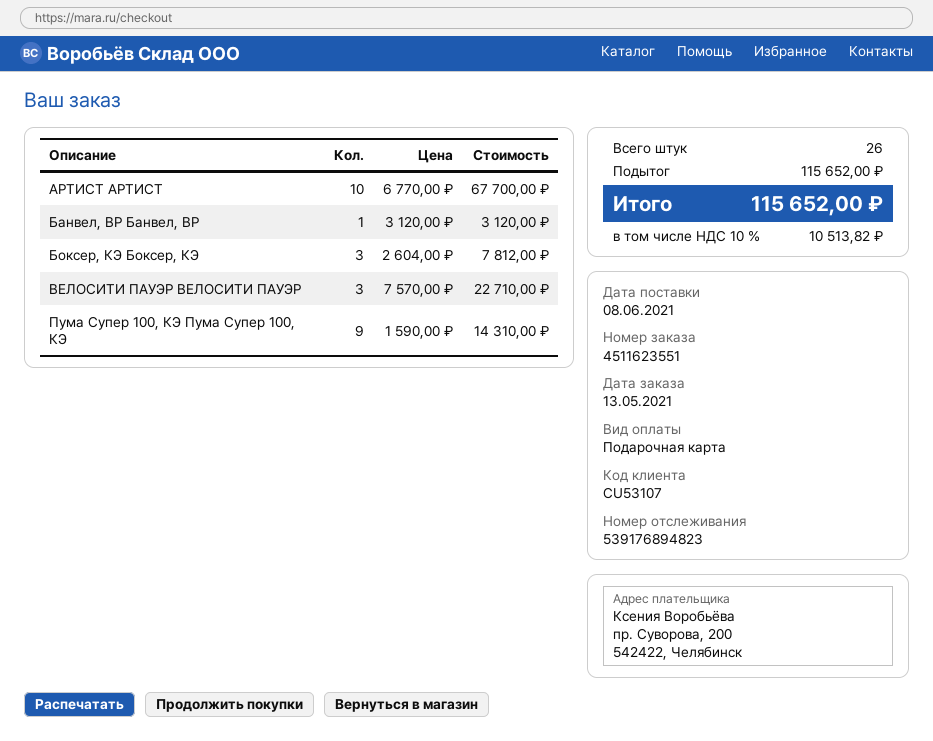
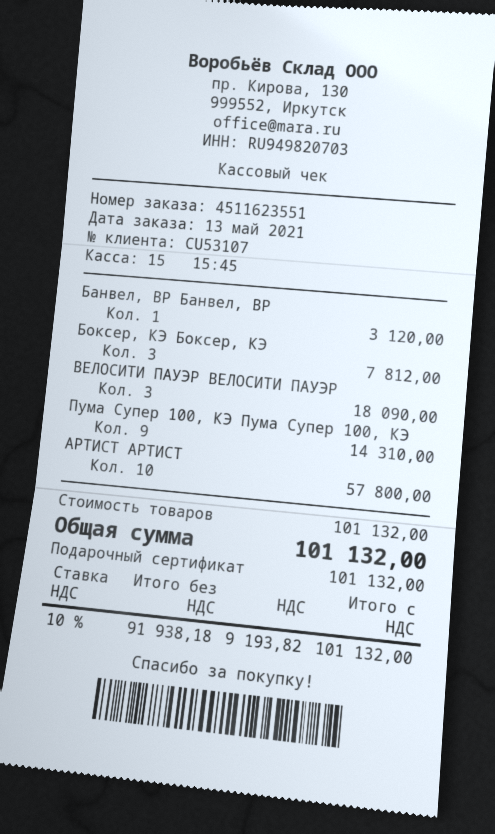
АРТИСТ АРТИСТ: 10 for 67700.00 -> 10 for 57800.00
ВЕЛОСИТИ ПАУЭР ВЕЛОСИТИ ПАУЭР: 3 for 22710.00 -> 3 for 18090.00
subtotal: 115652.00 -> 101132.00
tax: 10% = 10513.82 -> 10% = 9193.82
total: 115652.00 -> 101132.00

